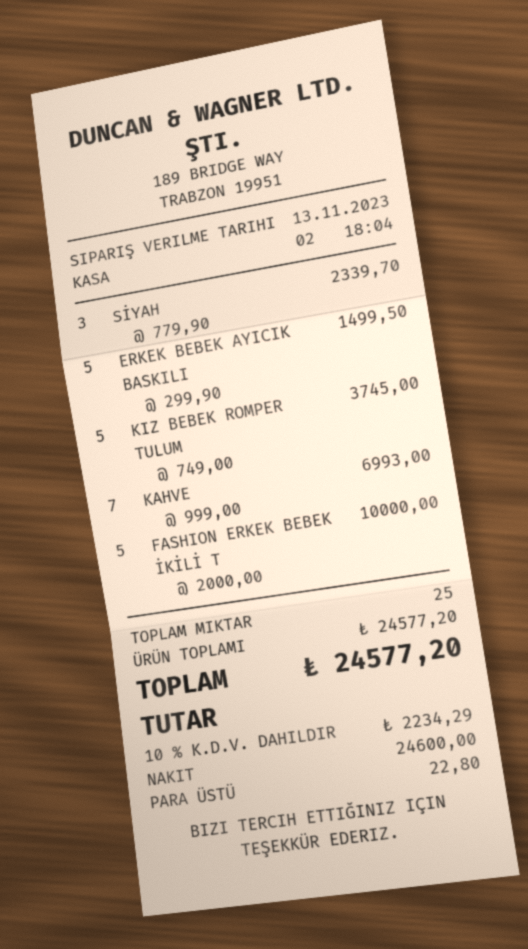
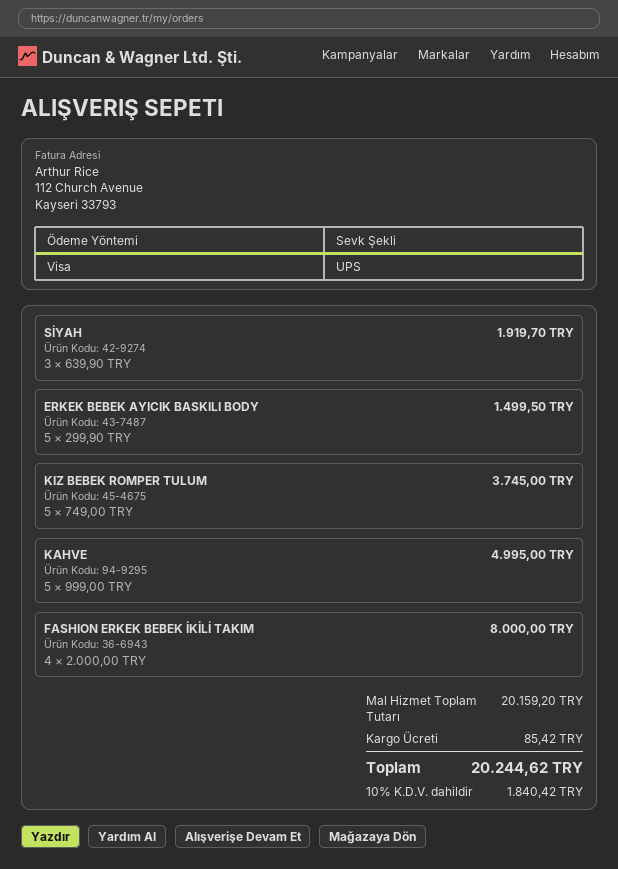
payment method: cash -> Visa
SİYAH: 3 x 779.90 = 2339.70 -> 3 x 639.90 = 1919.70
KAHVE: 7 x 999.00 = 6993.00 -> 5 x 999.00 = 4995.00
FASHION ERKEK BEBEK İKİLİ T: 5 x 2000.00 = 10000.00 -> 4 x 2000.00 = 8000.00
subtotal: 24577.20 -> 20159.20
shipping: none -> 85.42
tax: 10% = 2234.29 -> 10% = 1840.42
total: 24577.20 -> 20244.62

